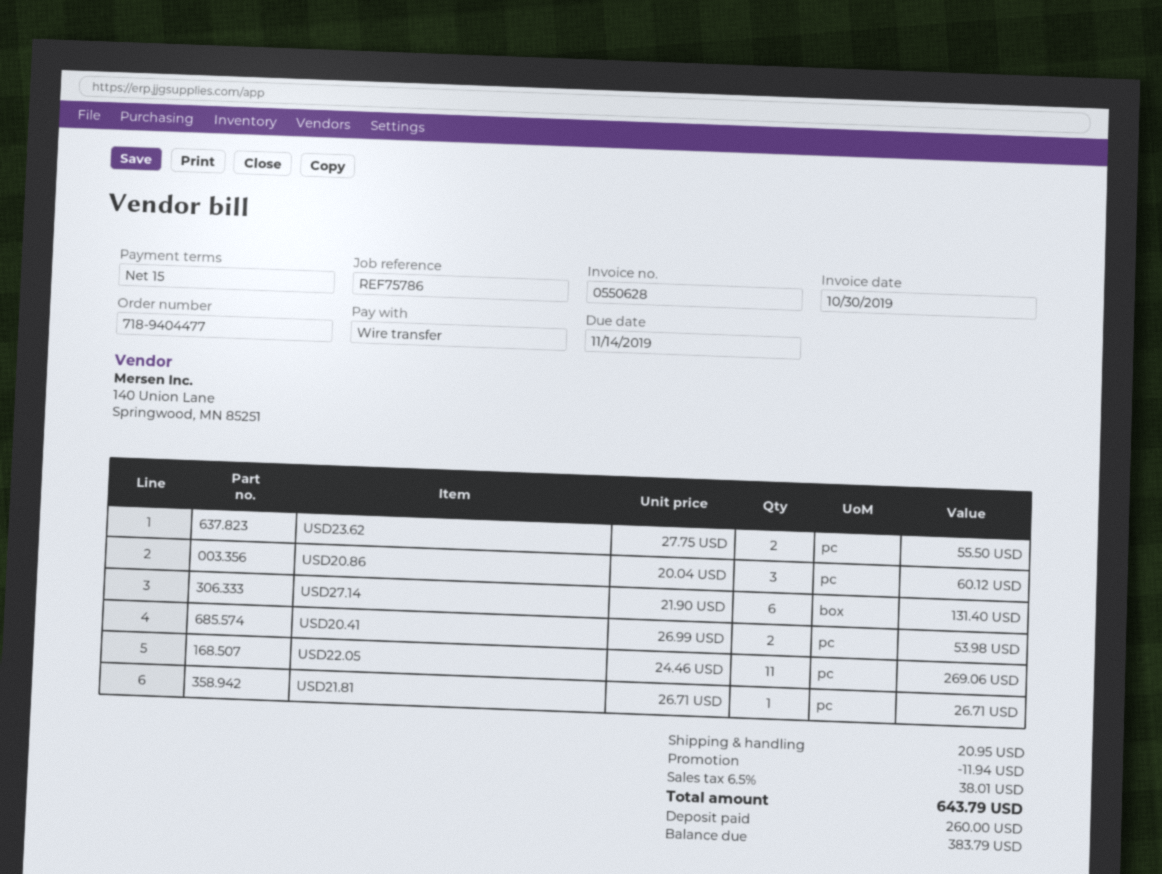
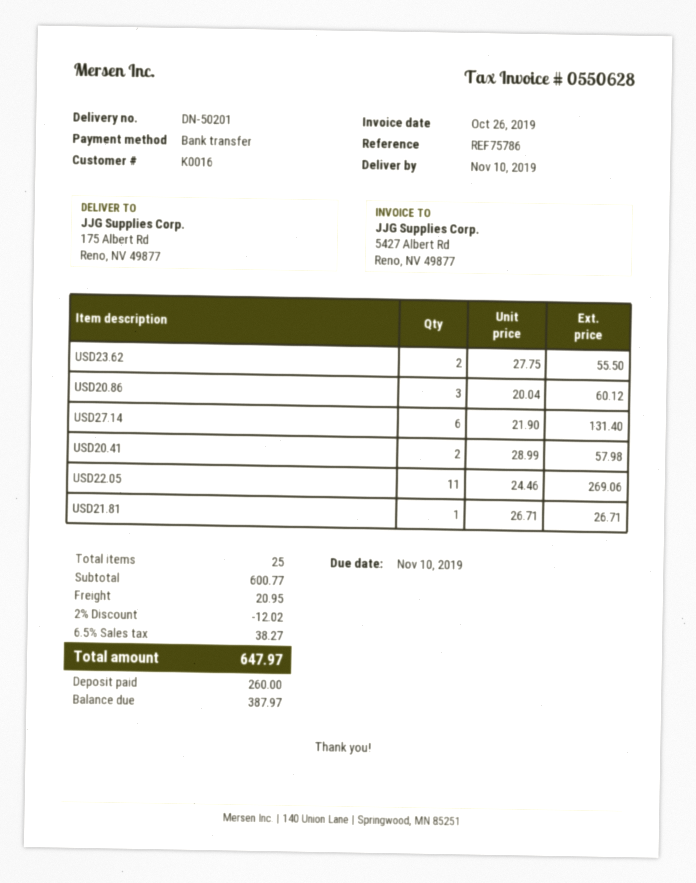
invoice date: 2019-10-30 -> 2019-10-26
due date: 2019-11-14 -> 2019-11-10
USD20.41: 2 x 26.99 = 53.98 -> 2 x 28.99 = 57.98
discount: 11.94 -> 12.02
tax: 6.5% = 38.01 -> 6.5% = 38.27
total: 643.79 -> 647.97
balance: 383.79 -> 387.97

